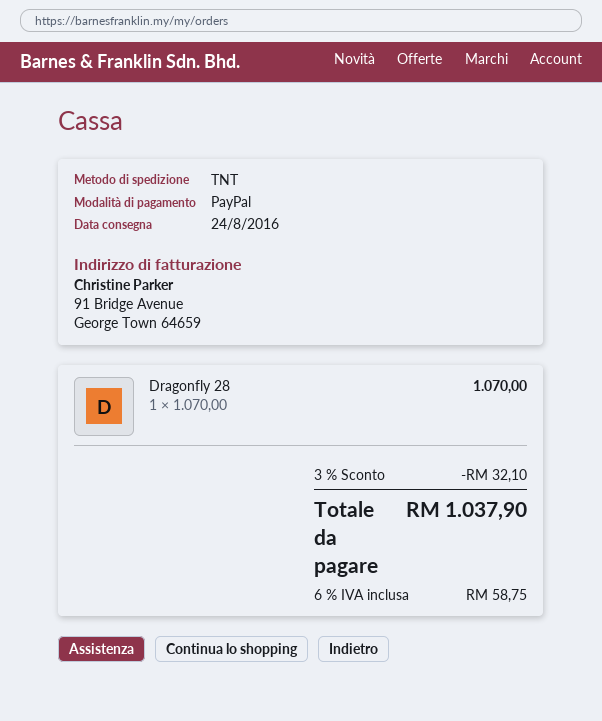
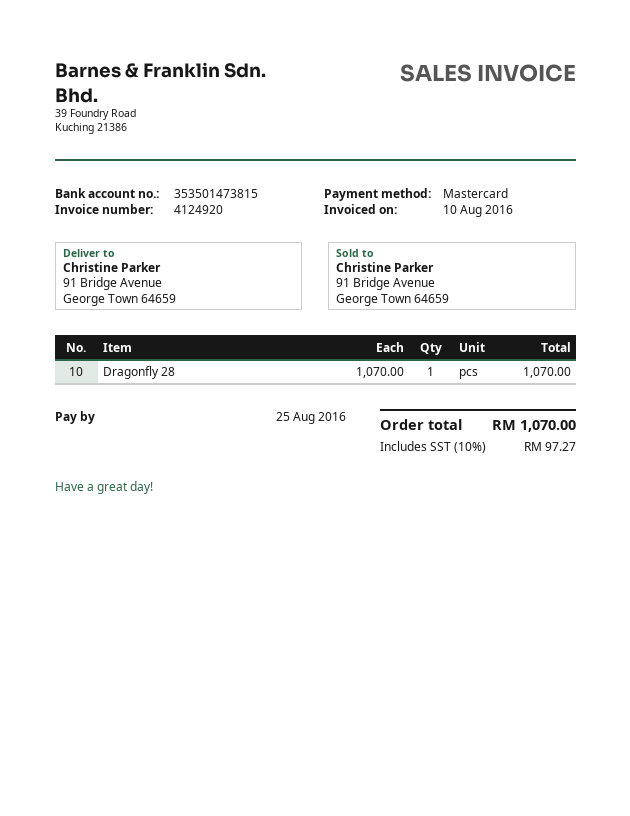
payment method: PayPal -> Mastercard
discount: 3% = 32.10 -> none
tax: 6% = 58.75 -> 10% = 97.27
total: 1037.90 -> 1070.00

